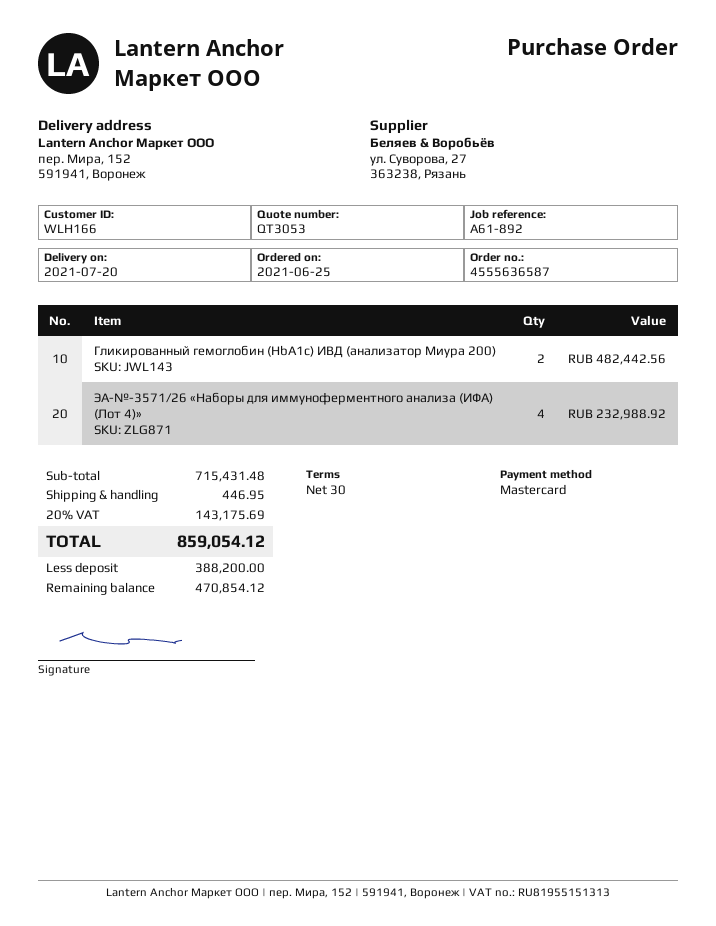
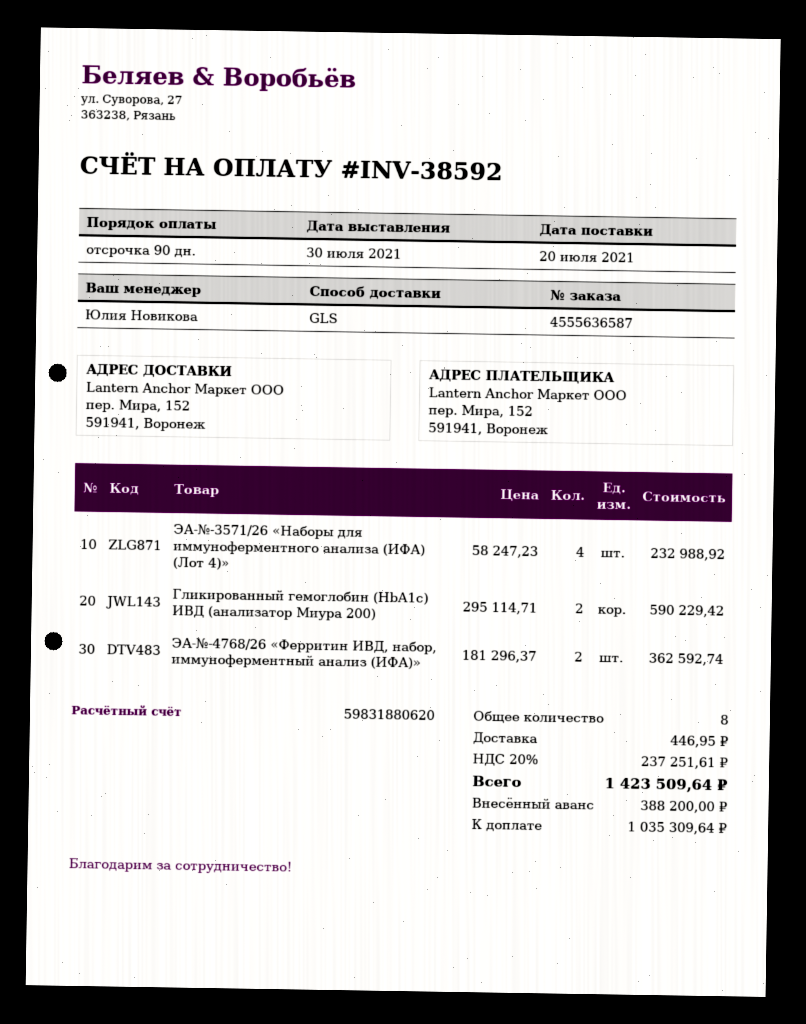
payment terms: 30 days -> 90 days
Гликированный гемоглобин (HbA1c) ИВД (анализатор Миура 200): 2 for 482442.56 -> 2 for 590229.42
ЭА-№-4768/26 «Ферритин ИВД, набор, иммуноферментный анализ (ИФА)»: none -> 2 for 362592.74
tax: 20% = 143175.69 -> 20% = 237251.61
total: 859054.12 -> 1423509.64
balance: 470854.12 -> 1035309.64

